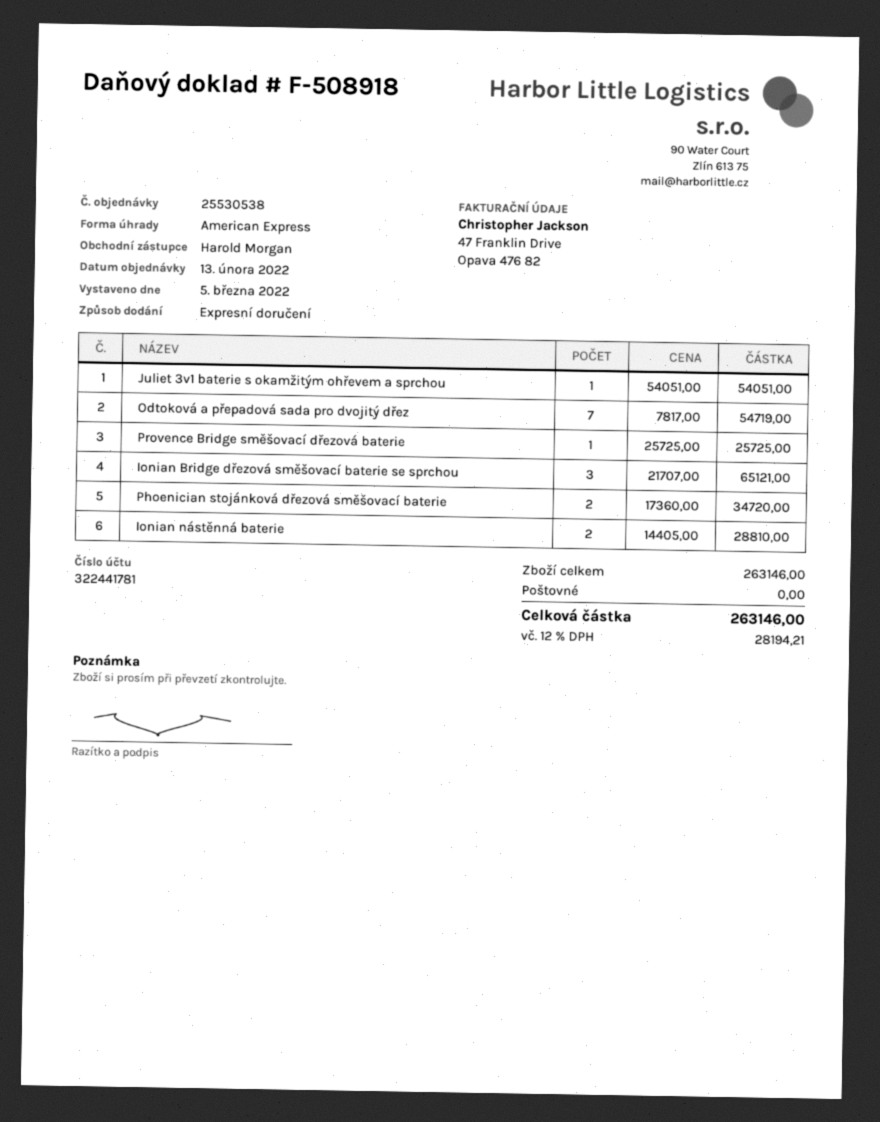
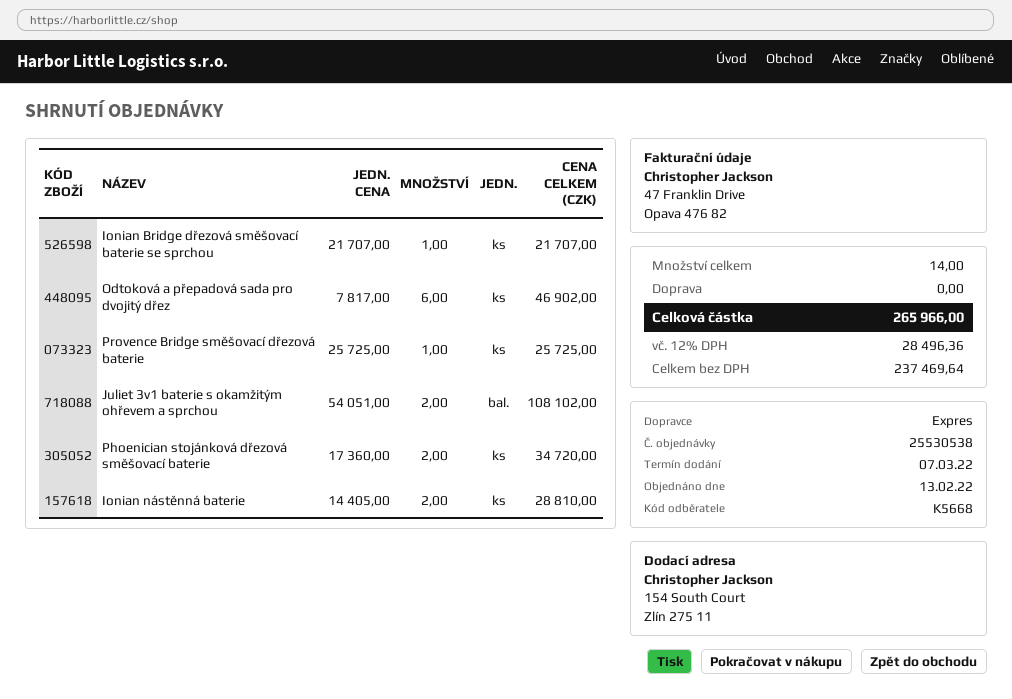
Juliet 3v1 baterie s okamžitým ohřevem a sprchou: 1 x 54051.00 = 54051.00 -> 2 x 54051.00 = 108102.00
Odtoková a přepadová sada pro dvojitý dřez: 7 x 7817.00 = 54719.00 -> 6 x 7817.00 = 46902.00
Ionian Bridge dřezová směšovací baterie se sprchou: 3 x 21707.00 = 65121.00 -> 1 x 21707.00 = 21707.00
tax: 12% = 28194.21 -> 12% = 28496.36
total: 263146.00 -> 265966.00

